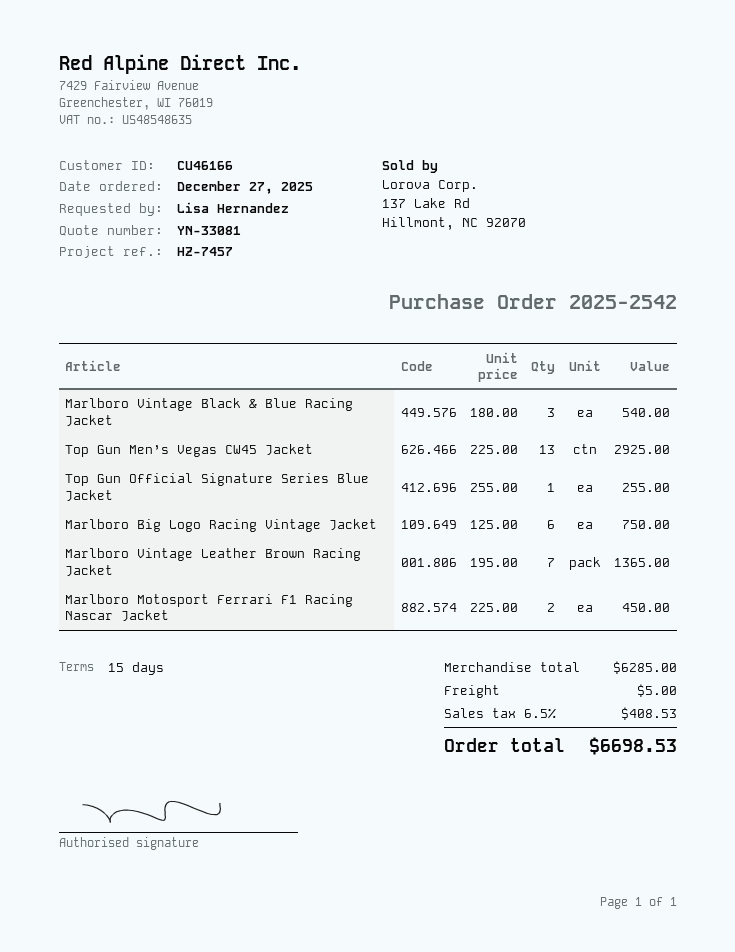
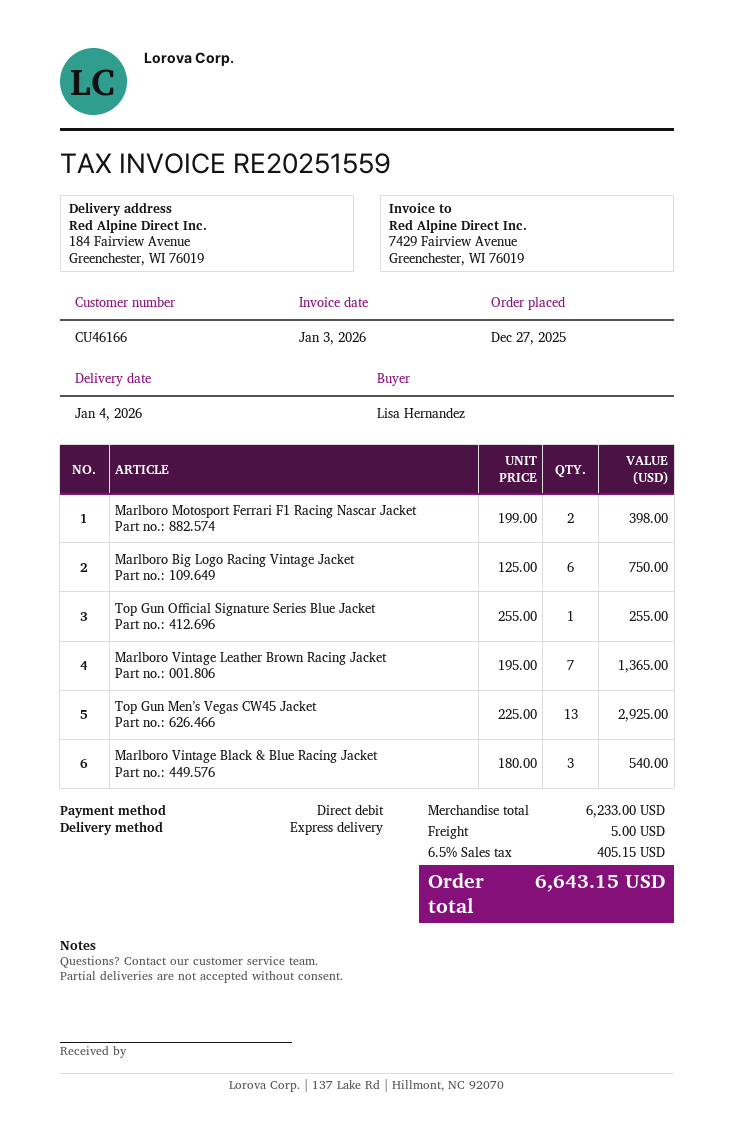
Marlboro Motosport Ferrari F1 Racing Nascar Jacket: 2 x 225.00 = 450.00 -> 2 x 199.00 = 398.00
subtotal: 6285.00 -> 6233.00
tax: 6.5% = 408.53 -> 6.5% = 405.15
total: 6698.53 -> 6643.15

